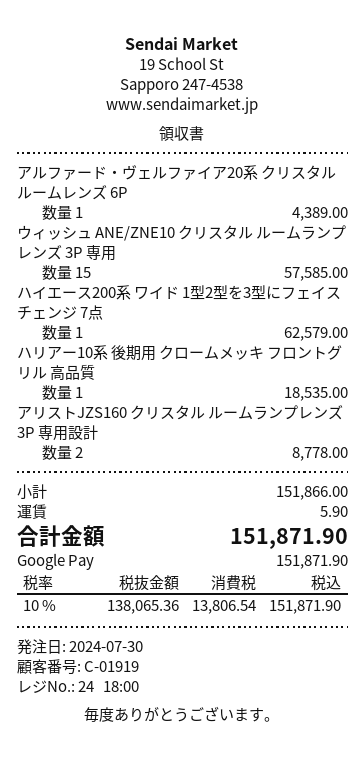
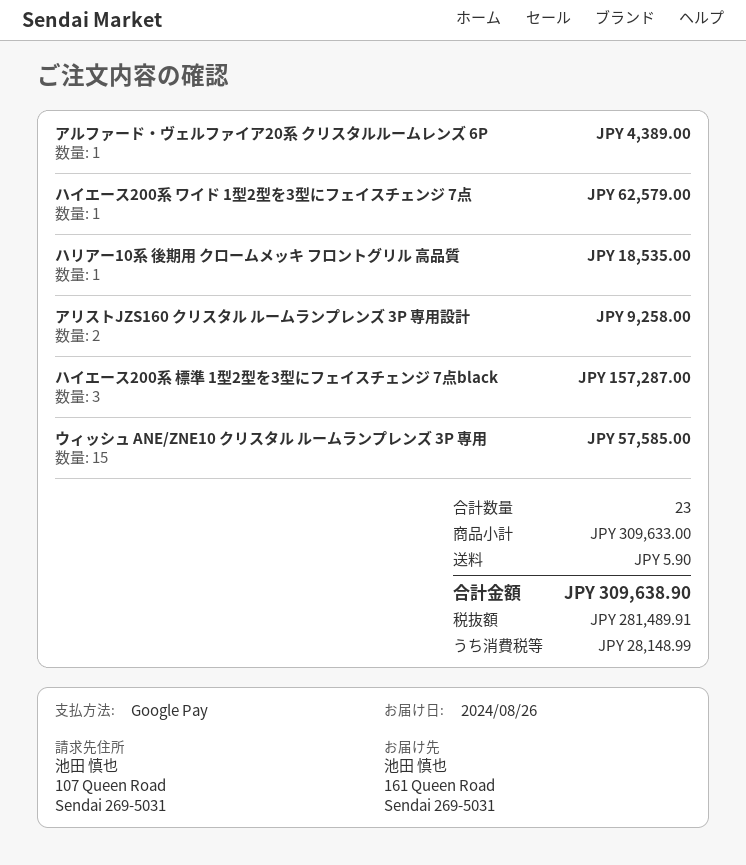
アリストJZS160 クリスタル ルームランプレンズ 3P 専用設計: 2 for 8778.00 -> 2 for 9258.00
ハイエース200系 標準 1型2型を3型にフェイスチェンジ 7点black: none -> 3 for 157287.00
subtotal: 151866.00 -> 309633.00
net: 138065.36 -> 281489.91
tax: 13806.54 -> 28148.99
total: 151871.90 -> 309638.90

